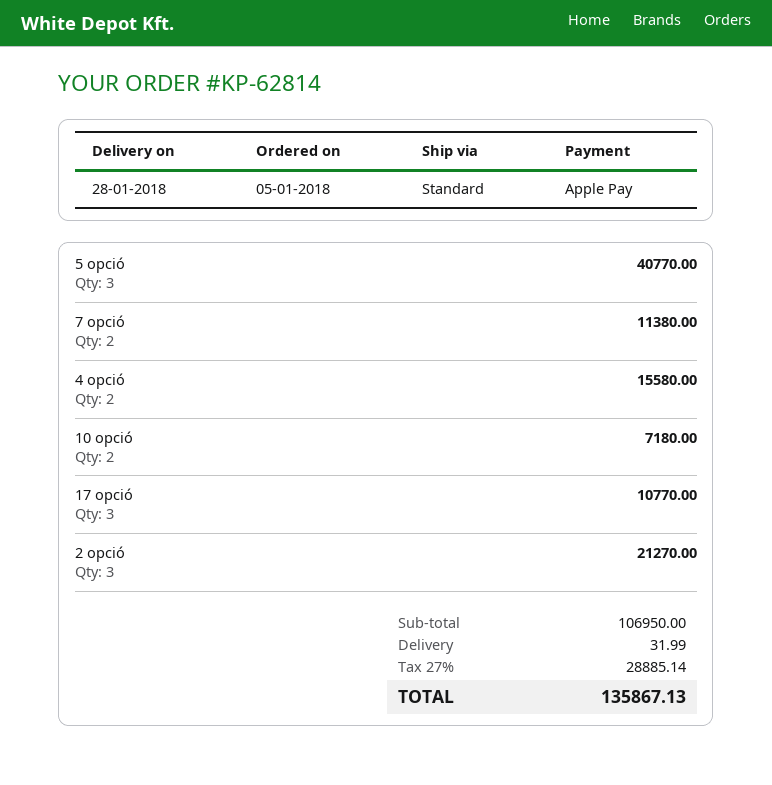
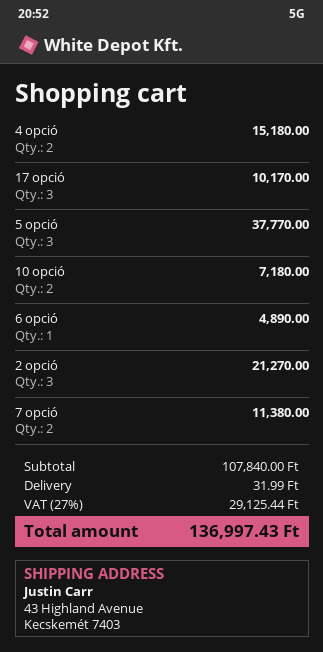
5 opció: 3 for 40770.00 -> 3 for 37770.00
4 opció: 2 for 15580.00 -> 2 for 15180.00
17 opció: 3 for 10770.00 -> 3 for 10170.00
6 opció: none -> 1 for 4890.00
subtotal: 106950.00 -> 107840.00
tax: 27% = 28885.14 -> 27% = 29125.44
total: 135867.13 -> 136997.43

